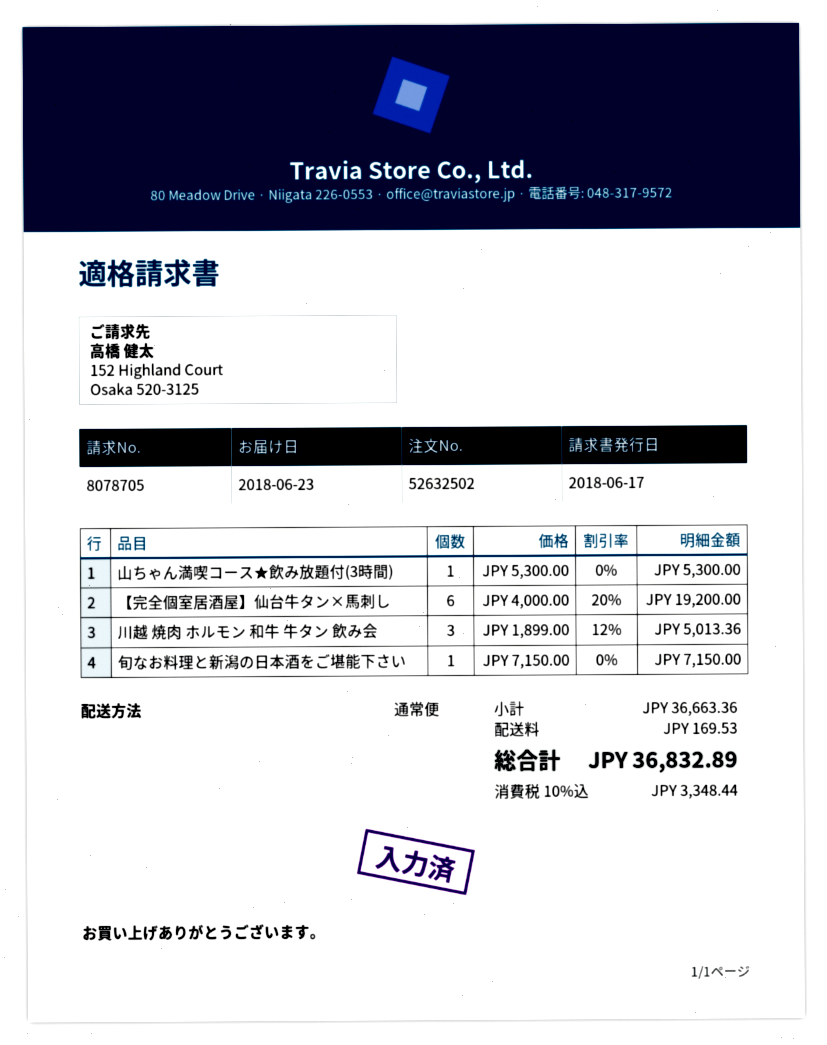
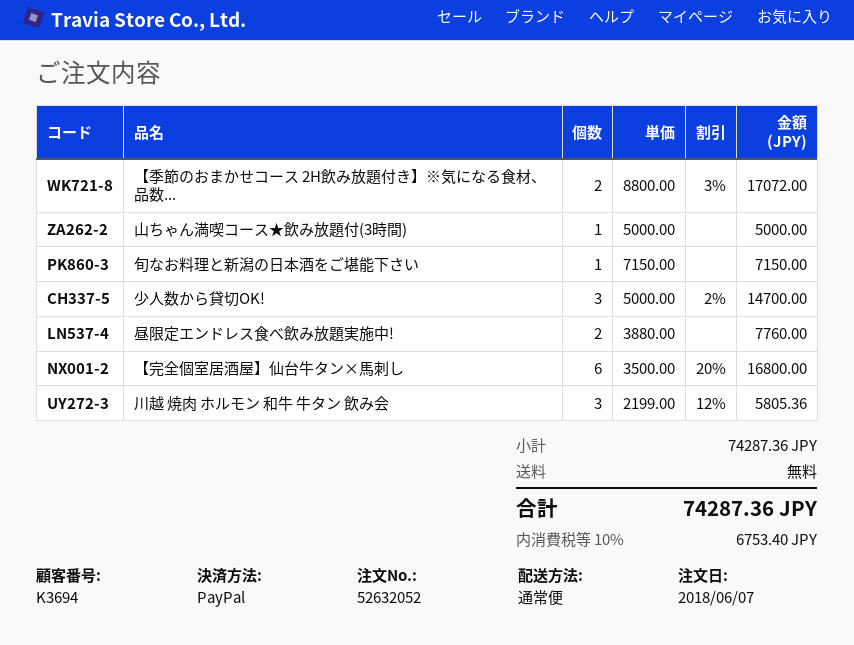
order number: 52632502 -> 52632052
山ちゃん満喫コース★飲み放題付(3時間): 1 x 5300.00 = 5300.00 -> 1 x 5000.00 = 5000.00
【完全個室居酒屋】仙台牛タン×馬刺し: 6 x 4000.00 - 20% = 19200.00 -> 6 x 3500.00 - 20% = 16800.00
川越 焼肉 ホルモン 和牛 牛タン 飲み会: 3 x 1899.00 - 12% = 5013.36 -> 3 x 2199.00 - 12% = 5805.36
【季節のおまかせコース 2H飲み放題付き】※気になる食材、品数...: none -> 2 x 8800.00 - 3% = 17072.00
少人数から貸切OK!: none -> 3 x 5000.00 - 2% = 14700.00
昼限定エンドレス食べ飲み放題実施中!: none -> 2 x 3880.00 = 7760.00
subtotal: 36663.36 -> 74287.36
shipping: 169.53 -> 0.00
tax: 10% = 3348.44 -> 10% = 6753.40
total: 36832.89 -> 74287.36

